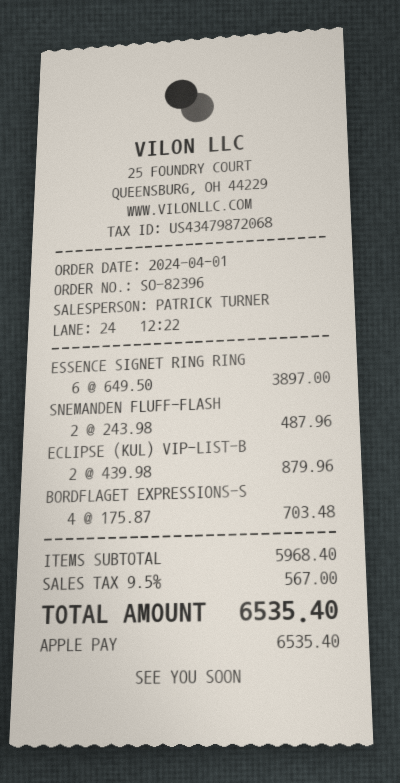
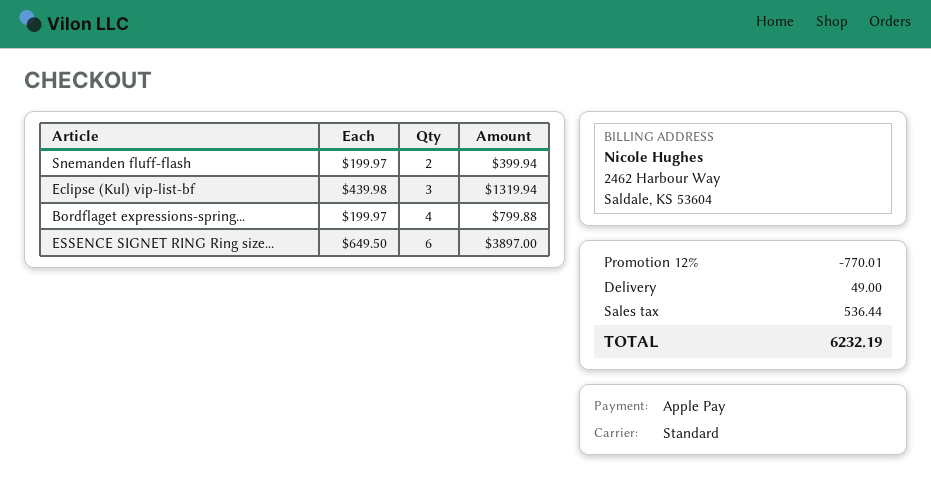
SNEMANDEN FLUFF-FLASH: 2 x 243.98 = 487.96 -> 2 x 199.97 = 399.94
ECLIPSE (KUL) VIP-LIST-B: 2 x 439.98 = 879.96 -> 3 x 439.98 = 1319.94
BORDFLAGET EXPRESSIONS-S: 4 x 175.87 = 703.48 -> 4 x 199.97 = 799.88
discount: none -> 12% = 770.01
shipping: none -> 49.00
tax: 567.00 -> 536.44
total: 6535.40 -> 6232.19

